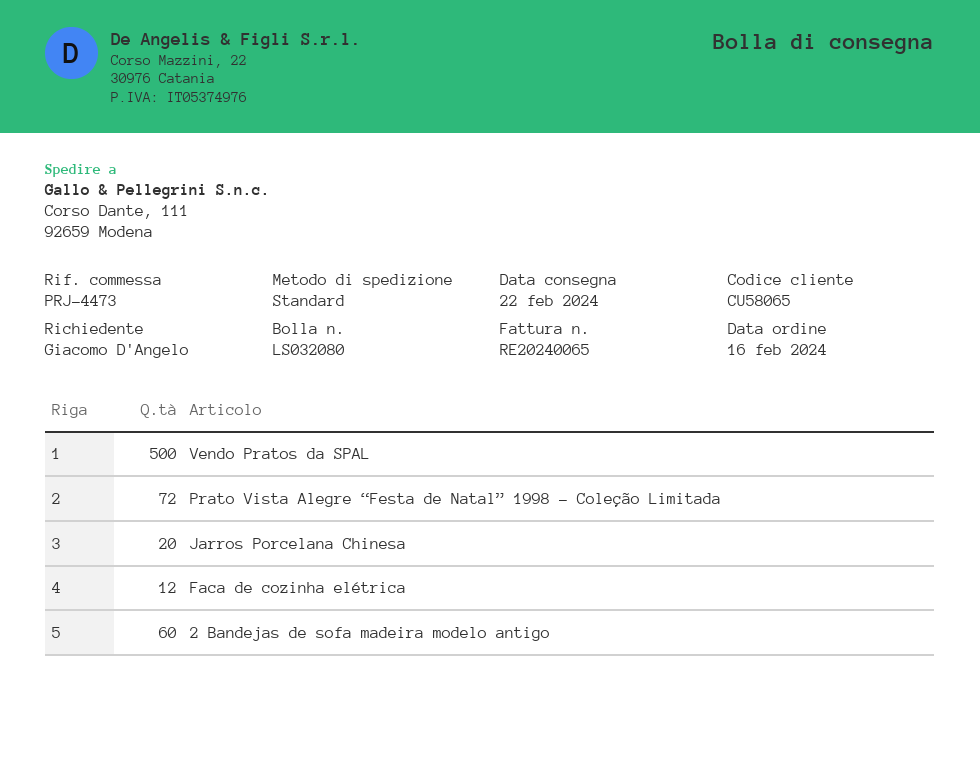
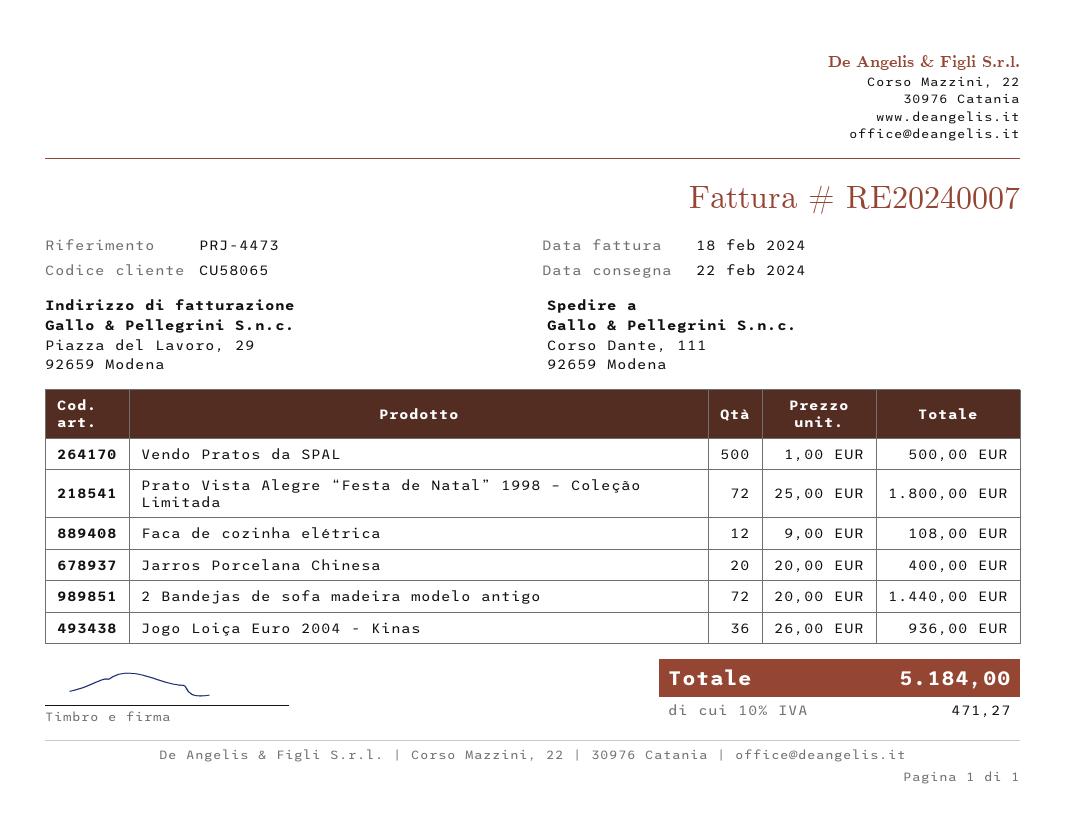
invoice number: RE20240065 -> RE20240007
2 Bandejas de sofa madeira modelo antigo: 60 -> 72
Jogo Loiça Euro 2004 - Kinas: none -> 36

